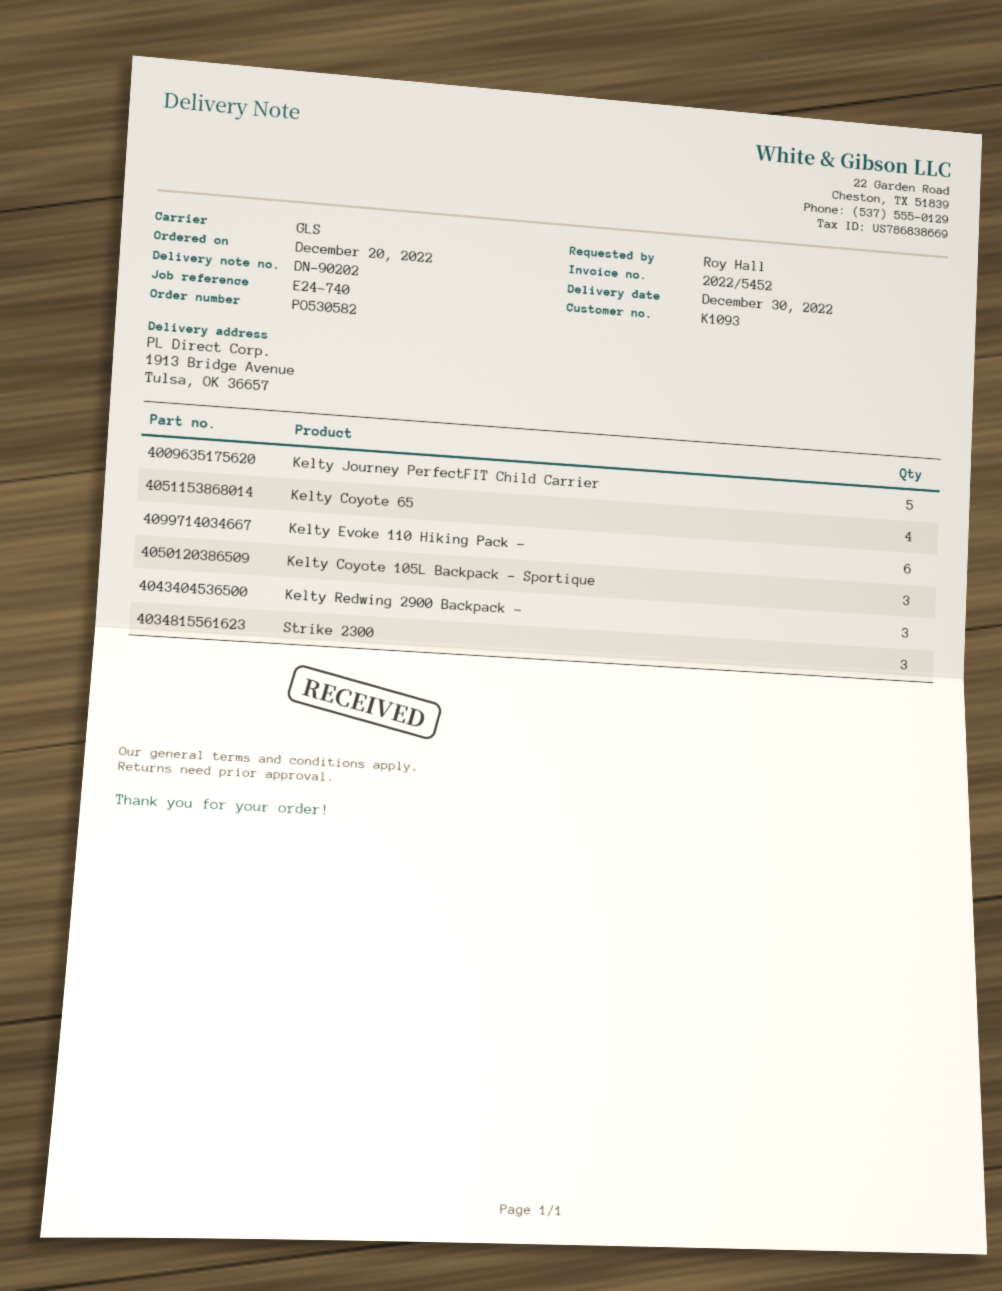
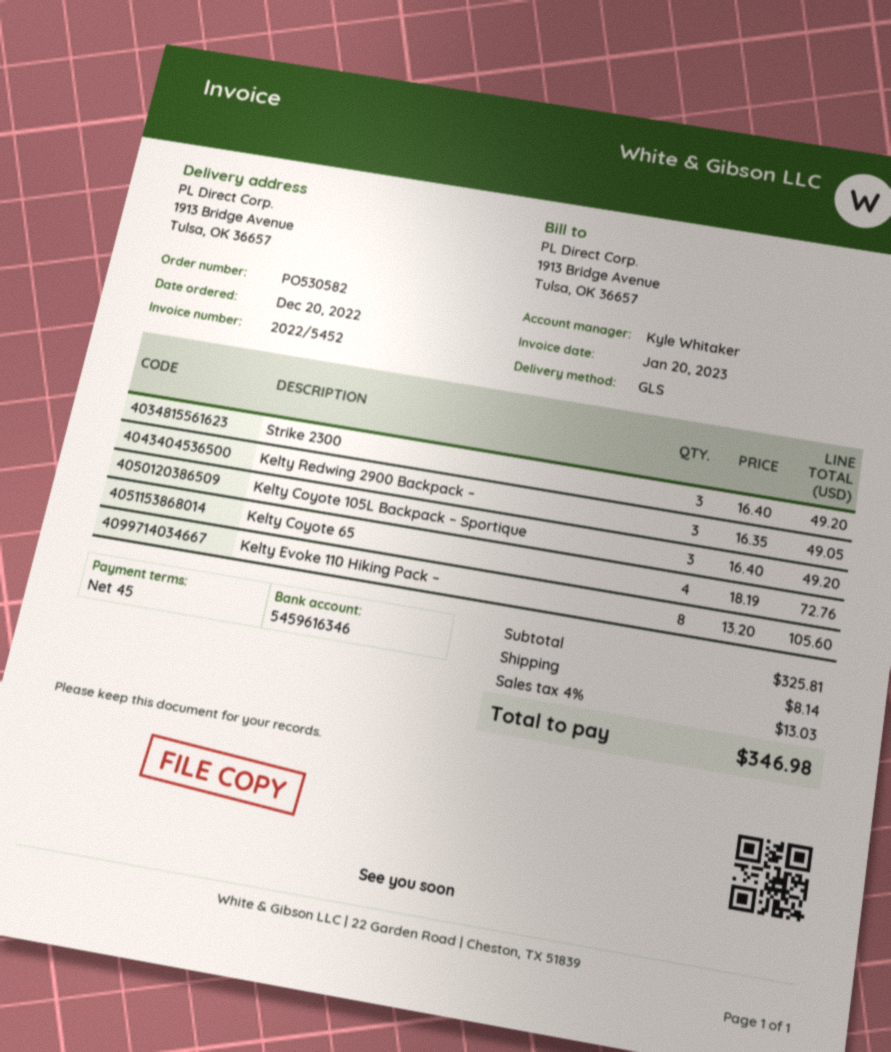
Kelty Journey PerfectFIT Child Carrier: 5 -> none
Kelty Evoke 110 Hiking Pack –: 6 -> 8

